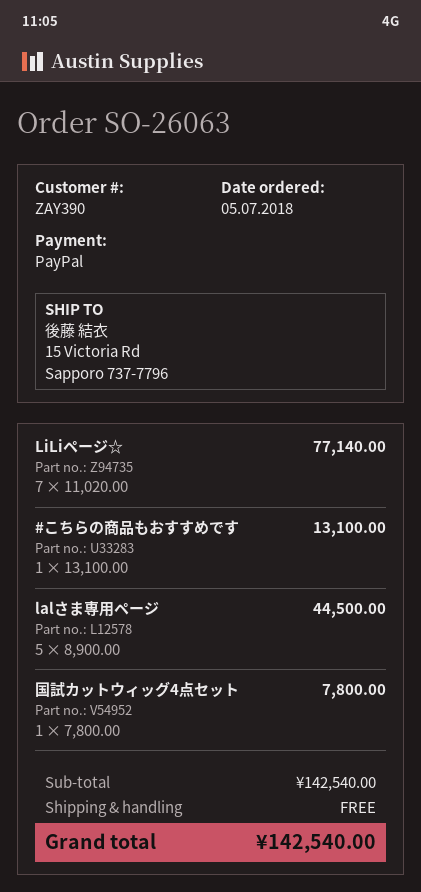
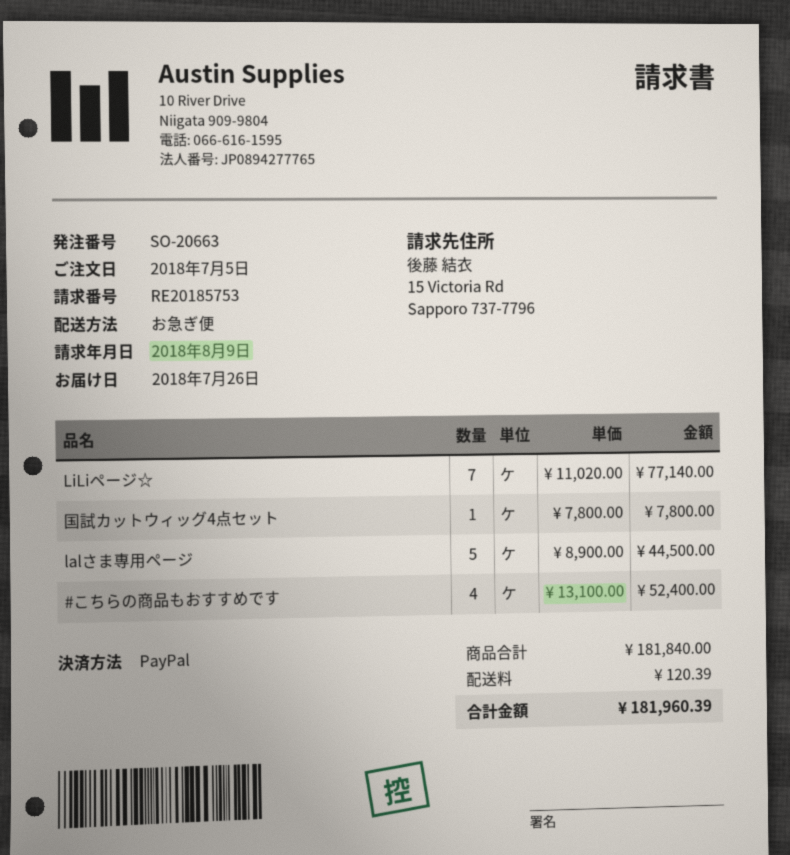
order number: SO-26063 -> SO-20663
#こちらの商品もおすすめです: 1 x 13100.00 = 13100.00 -> 4 x 13100.00 = 52400.00
subtotal: 142540.00 -> 181840.00
shipping: 0.00 -> 120.39
total: 142540.00 -> 181960.39

